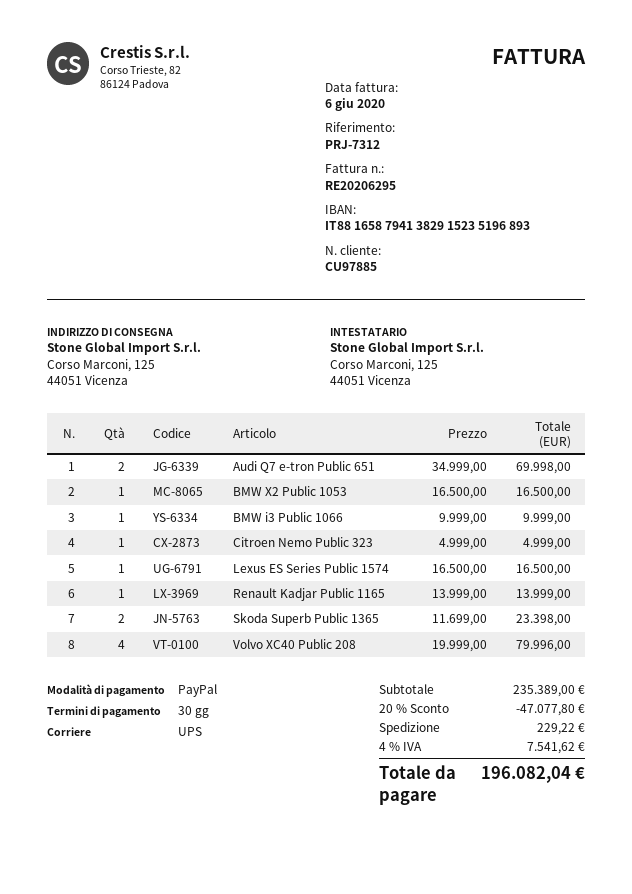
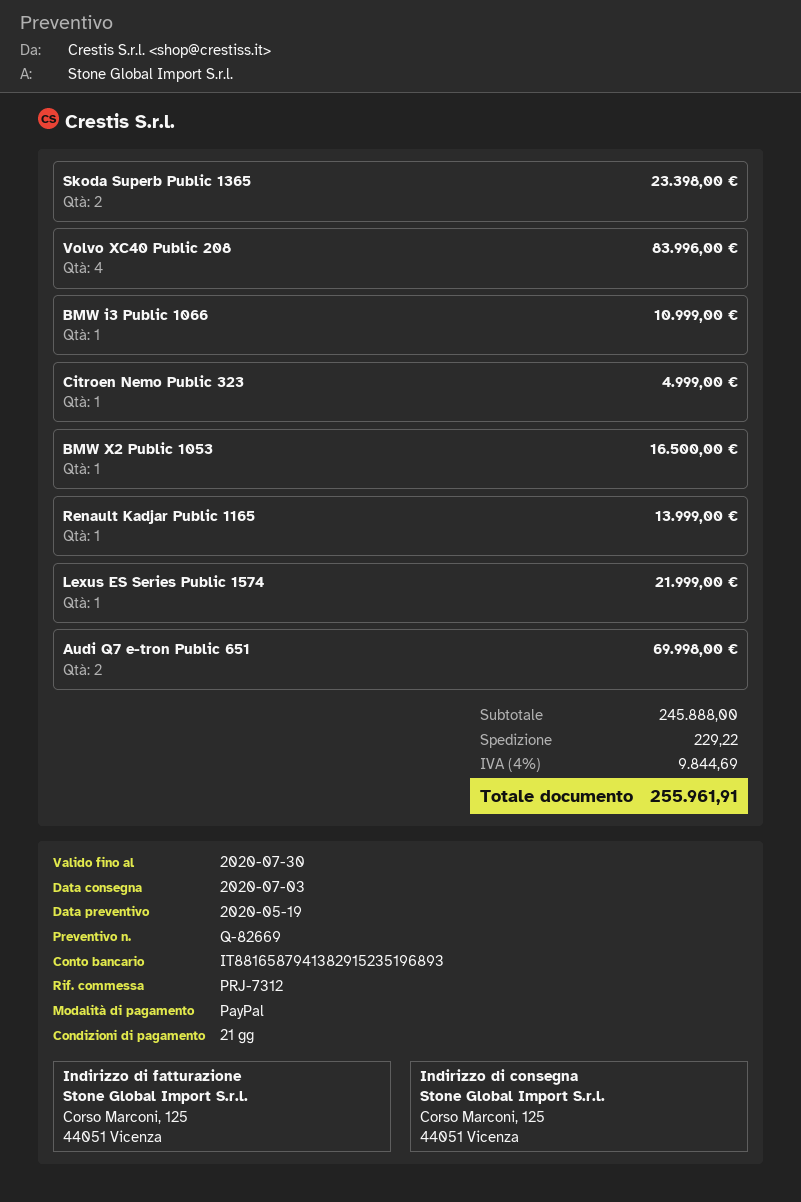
payment terms: 30 days -> 21 days
BMW i3 Public 1066: 1 for 9999.00 -> 1 for 10999.00
Lexus ES Series Public 1574: 1 for 16500.00 -> 1 for 21999.00
Volvo XC40 Public 208: 4 for 79996.00 -> 4 for 83996.00
subtotal: 235389.00 -> 245888.00
discount: 20% = 47077.80 -> none
tax: 4% = 7541.62 -> 4% = 9844.69
total: 196082.04 -> 255961.91

